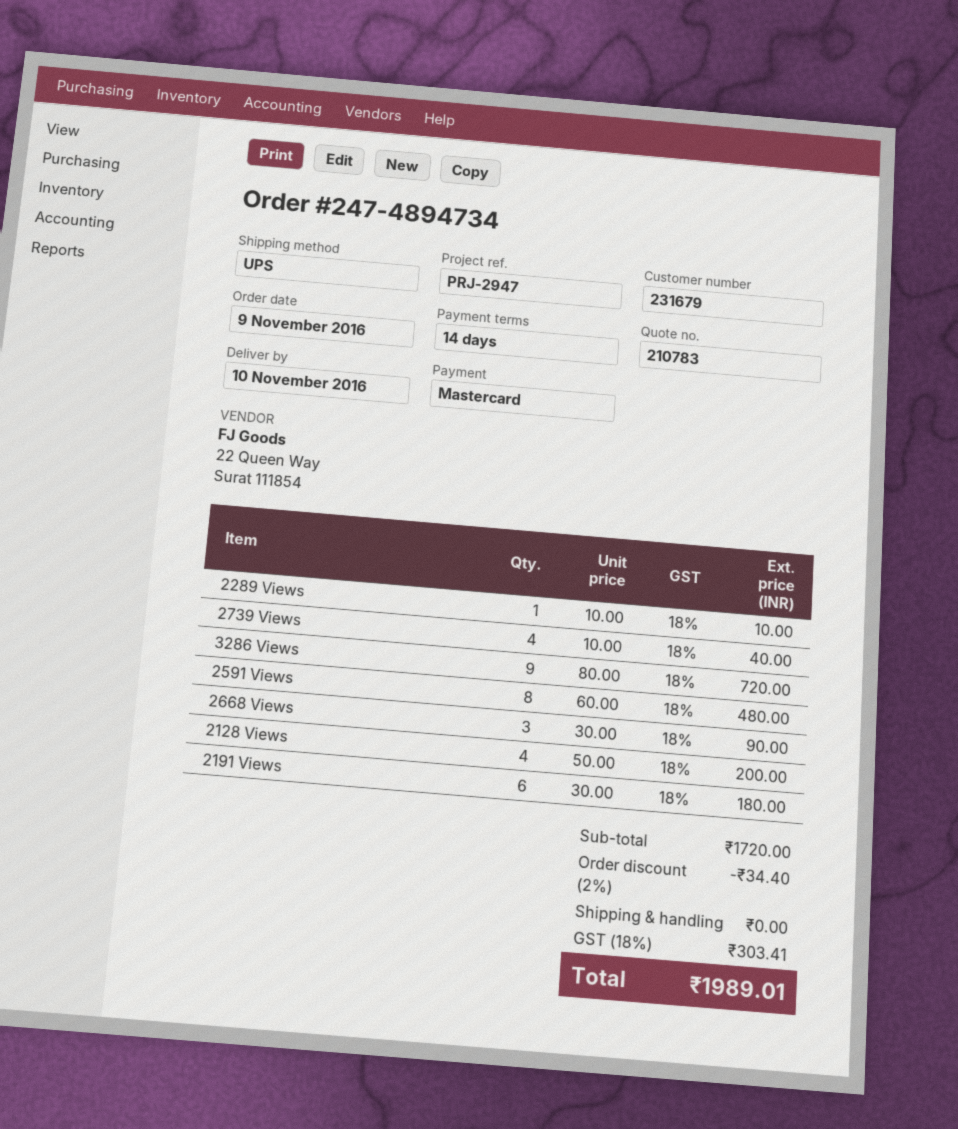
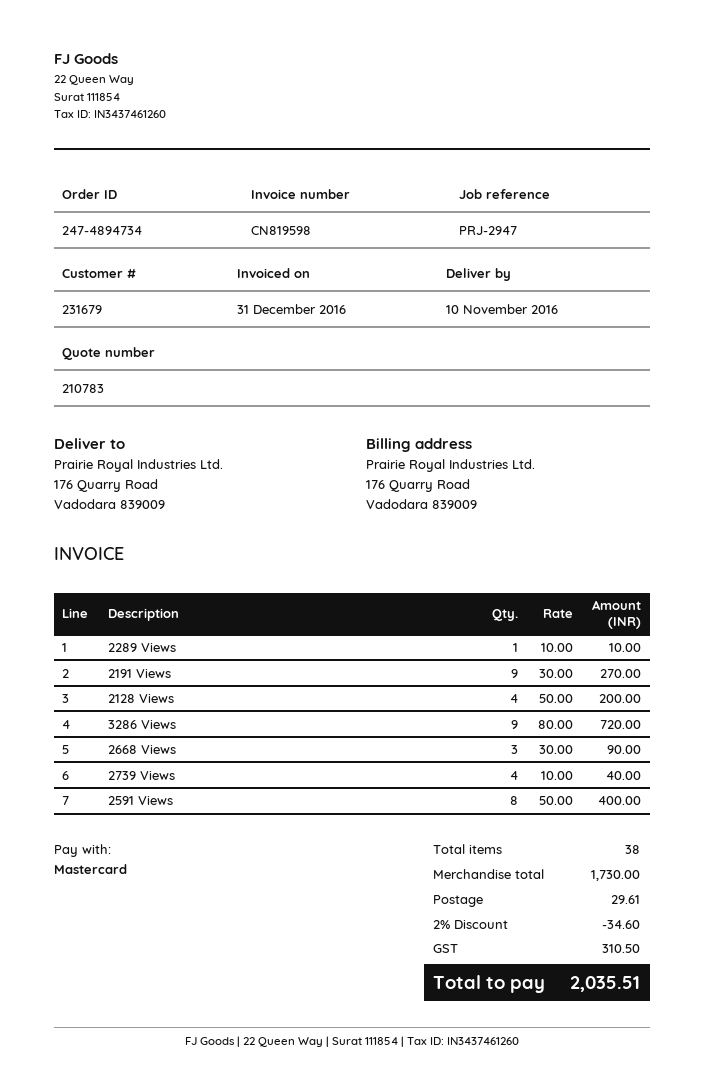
2591 Views: 8 x 60.00 = 480.00 -> 8 x 50.00 = 400.00
2191 Views: 6 x 30.00 = 180.00 -> 9 x 30.00 = 270.00
subtotal: 1720.00 -> 1730.00
discount: 2% = 34.40 -> 2% = 34.60
shipping: 0.00 -> 29.61
tax: 303.41 -> 310.50
total: 1989.01 -> 2035.51

